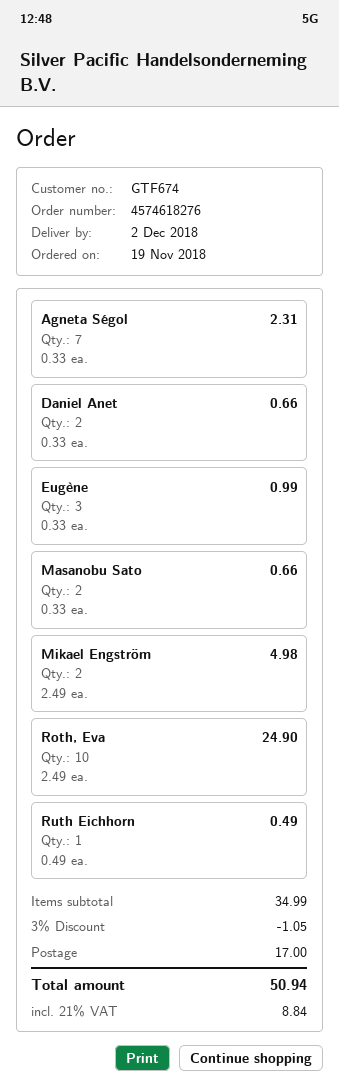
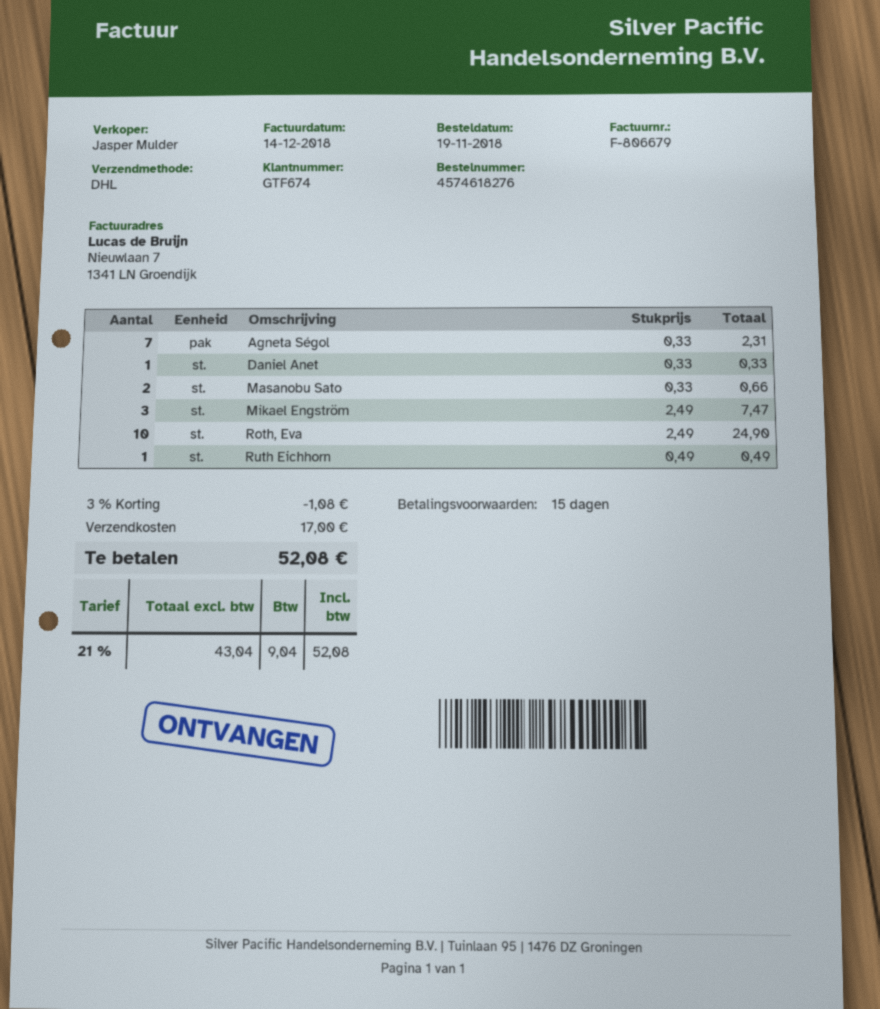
Daniel Anet: 2 x 0.33 = 0.66 -> 1 x 0.33 = 0.33
Eugène: 3 x 0.33 = 0.99 -> none
Mikael Engström: 2 x 2.49 = 4.98 -> 3 x 2.49 = 7.47
discount: 3% = 1.05 -> 3% = 1.08
tax: 21% = 8.84 -> 21% = 9.04
total: 50.94 -> 52.08

